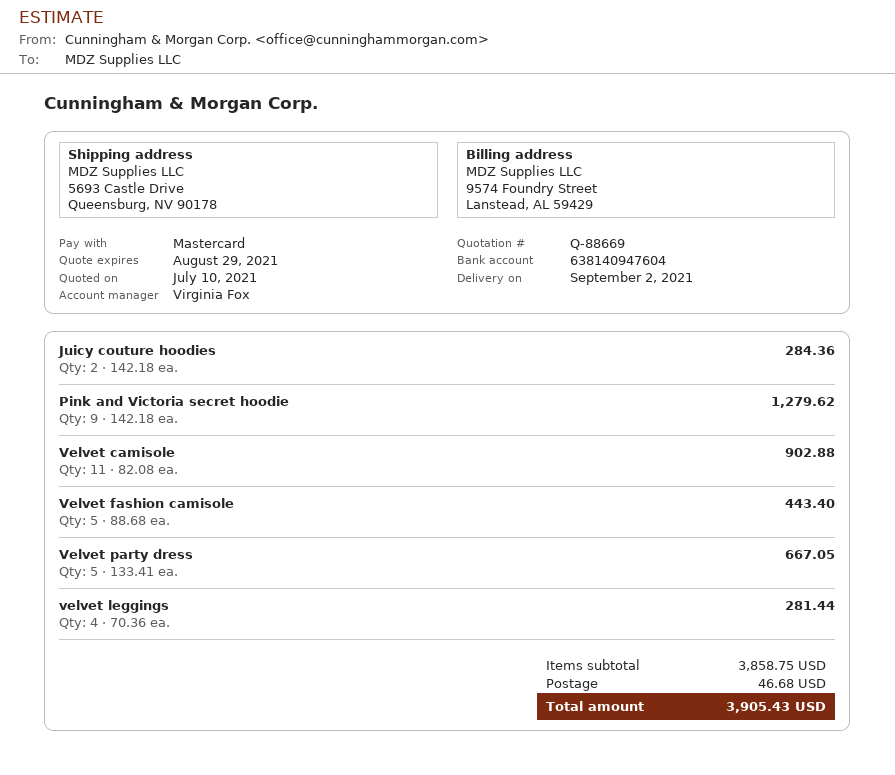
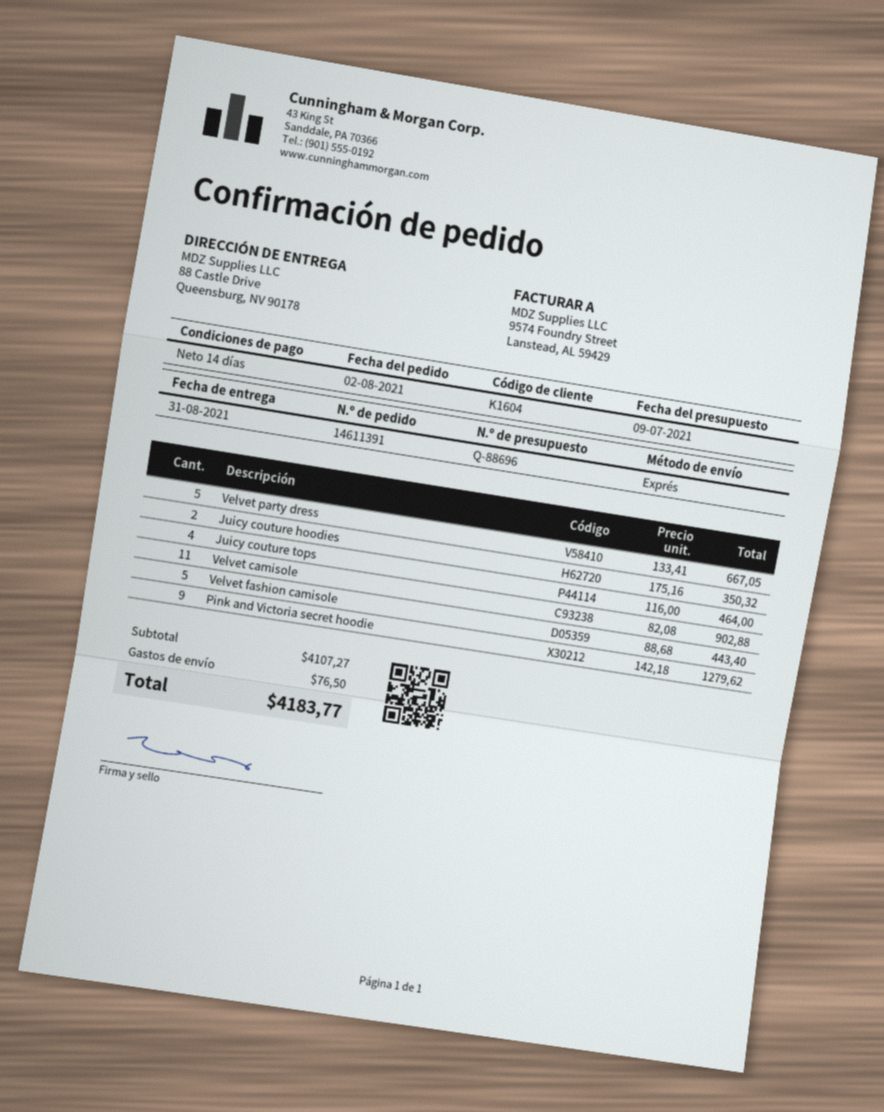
quote number: Q-88669 -> Q-88696
quote date: 2021-07-10 -> 2021-07-09
delivery date: 2021-09-02 -> 2021-08-31
ship to: 5693 Castle Drive, Queensburg, NV 90178 -> 88 Castle Drive, Queensburg, NV 90178
Juicy couture hoodies: 2 x 142.18 = 284.36 -> 2 x 175.16 = 350.32
velvet leggings: 4 x 70.36 = 281.44 -> none
Juicy couture tops: none -> 4 x 116.00 = 464.00
subtotal: 3858.75 -> 4107.27
shipping: 46.68 -> 76.50
total: 3905.43 -> 4183.77

